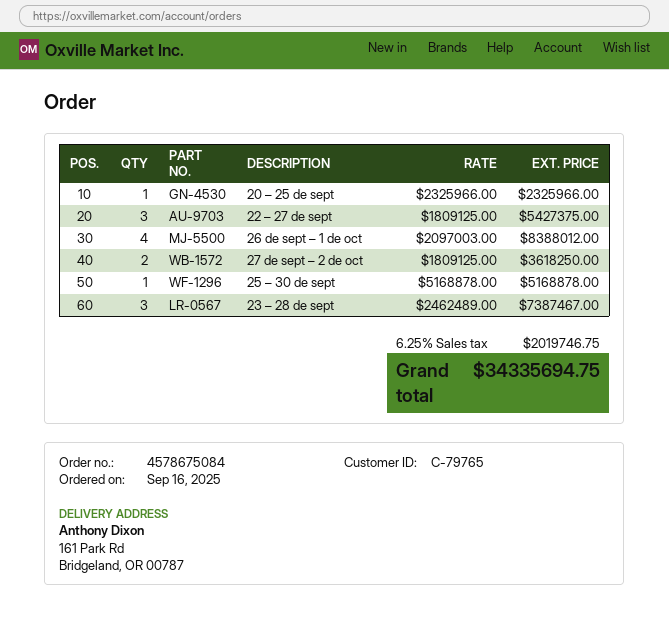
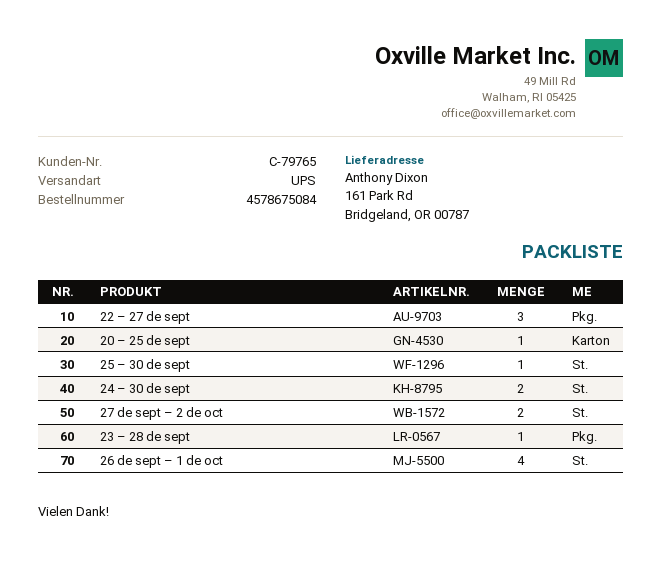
23 – 28 de sept: 3 -> 1
24 – 30 de sept: none -> 2

